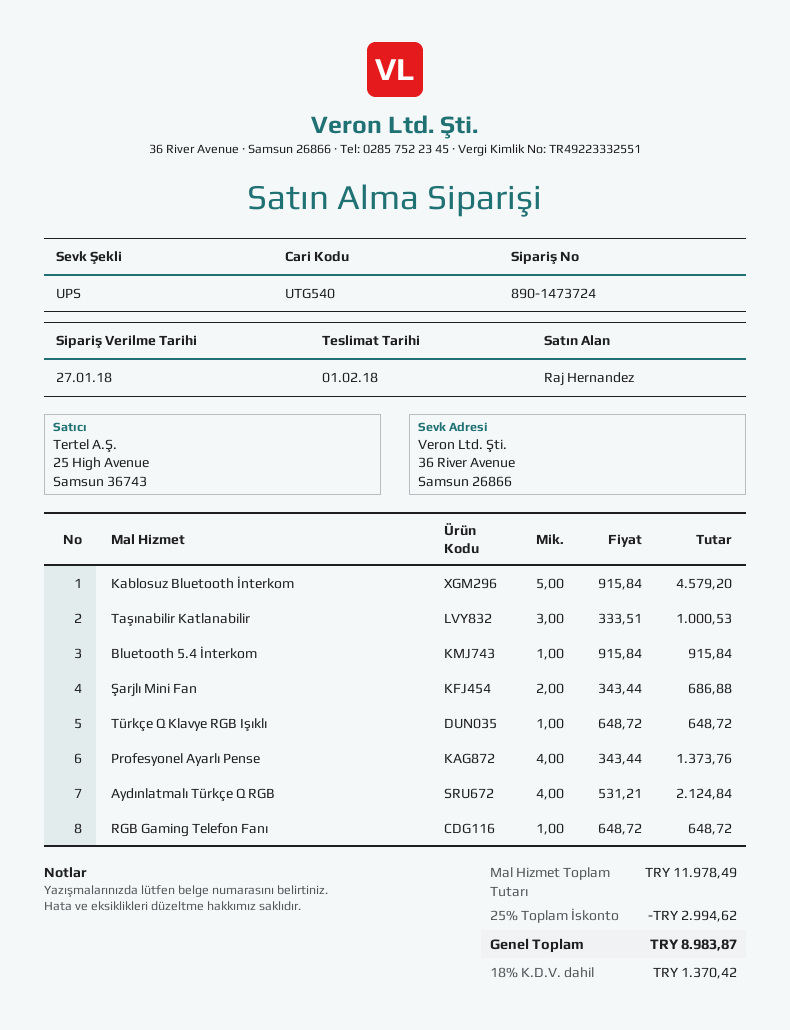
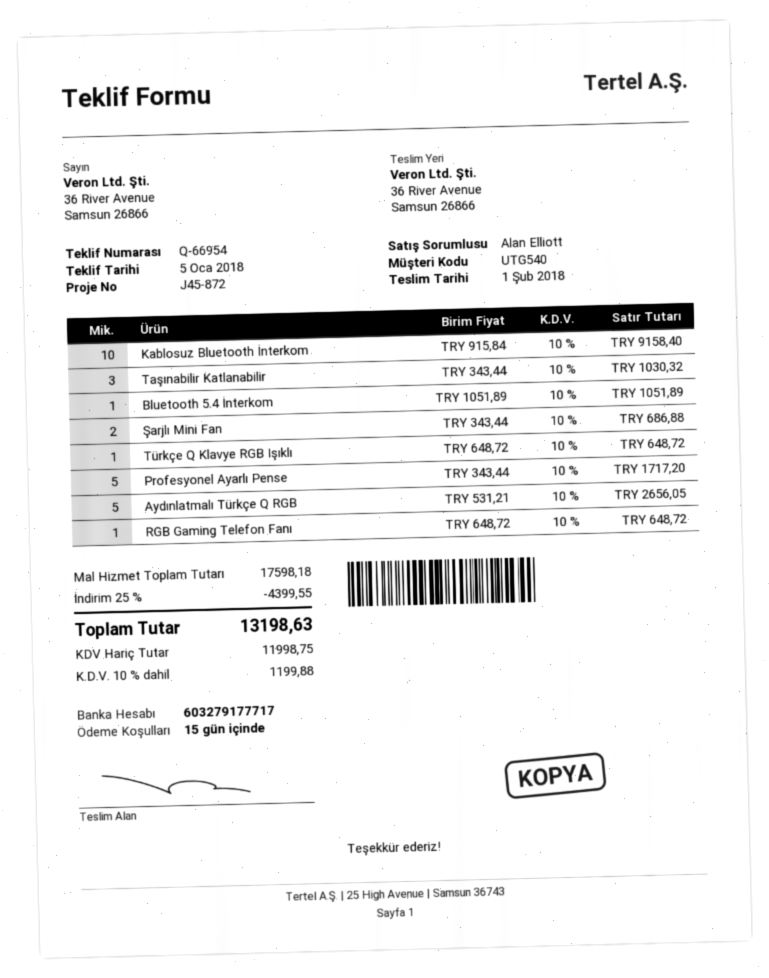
Kablosuz Bluetooth İnterkom: 5 x 915.84 = 4579.20 -> 10 x 915.84 = 9158.40
Taşınabilir Katlanabilir: 3 x 333.51 = 1000.53 -> 3 x 343.44 = 1030.32
Bluetooth 5.4 İnterkom: 1 x 915.84 = 915.84 -> 1 x 1051.89 = 1051.89
Profesyonel Ayarlı Pense: 4 x 343.44 = 1373.76 -> 5 x 343.44 = 1717.20
Aydınlatmalı Türkçe Q RGB: 4 x 531.21 = 2124.84 -> 5 x 531.21 = 2656.05
subtotal: 11978.49 -> 17598.18
discount: 25% = 2994.62 -> 25% = 4399.55
tax: 18% = 1370.42 -> 10% = 1199.88
total: 8983.87 -> 13198.63

